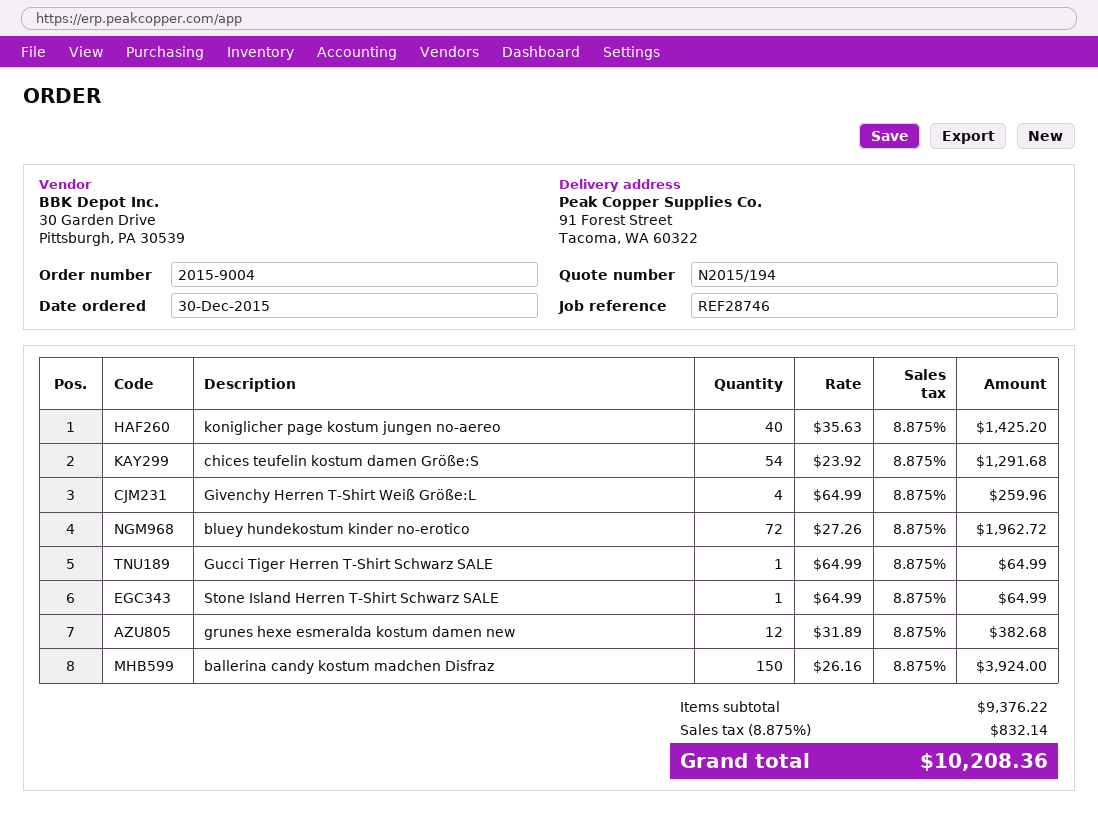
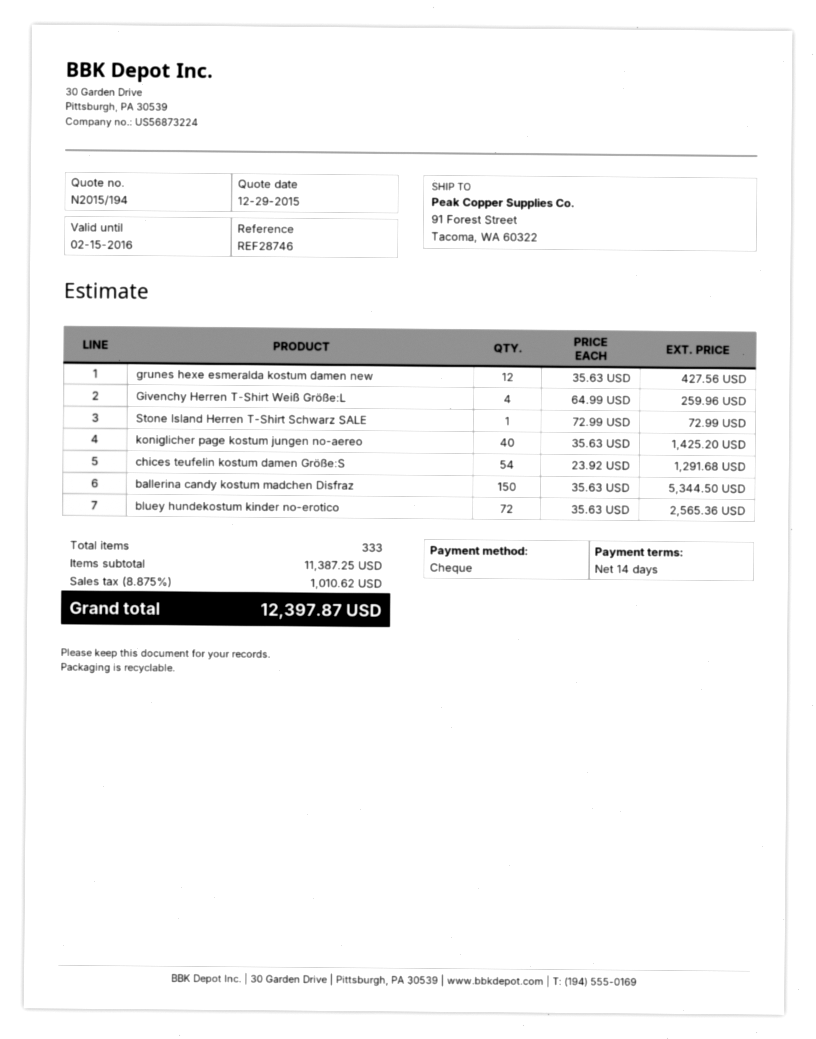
bluey hundekostum kinder no-erotico: 72 x 27.26 = 1962.72 -> 72 x 35.63 = 2565.36
Gucci Tiger Herren T-Shirt Schwarz SALE: 1 x 64.99 = 64.99 -> none
Stone Island Herren T-Shirt Schwarz SALE: 1 x 64.99 = 64.99 -> 1 x 72.99 = 72.99
grunes hexe esmeralda kostum damen new: 12 x 31.89 = 382.68 -> 12 x 35.63 = 427.56
ballerina candy kostum madchen Disfraz: 150 x 26.16 = 3924.00 -> 150 x 35.63 = 5344.50
subtotal: 9376.22 -> 11387.25
tax: 8.875% = 832.14 -> 8.875% = 1010.62
total: 10208.36 -> 12397.87

